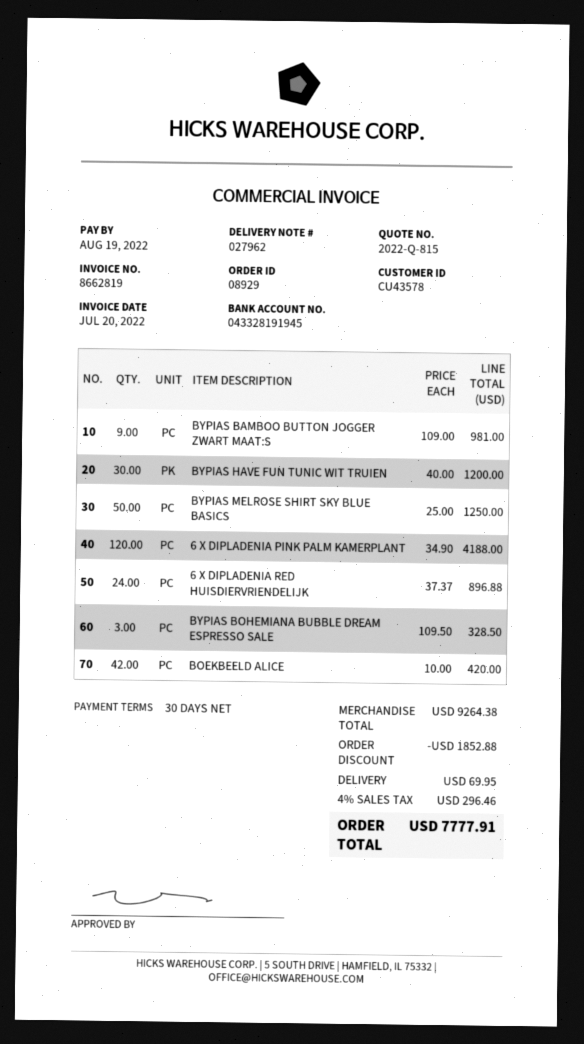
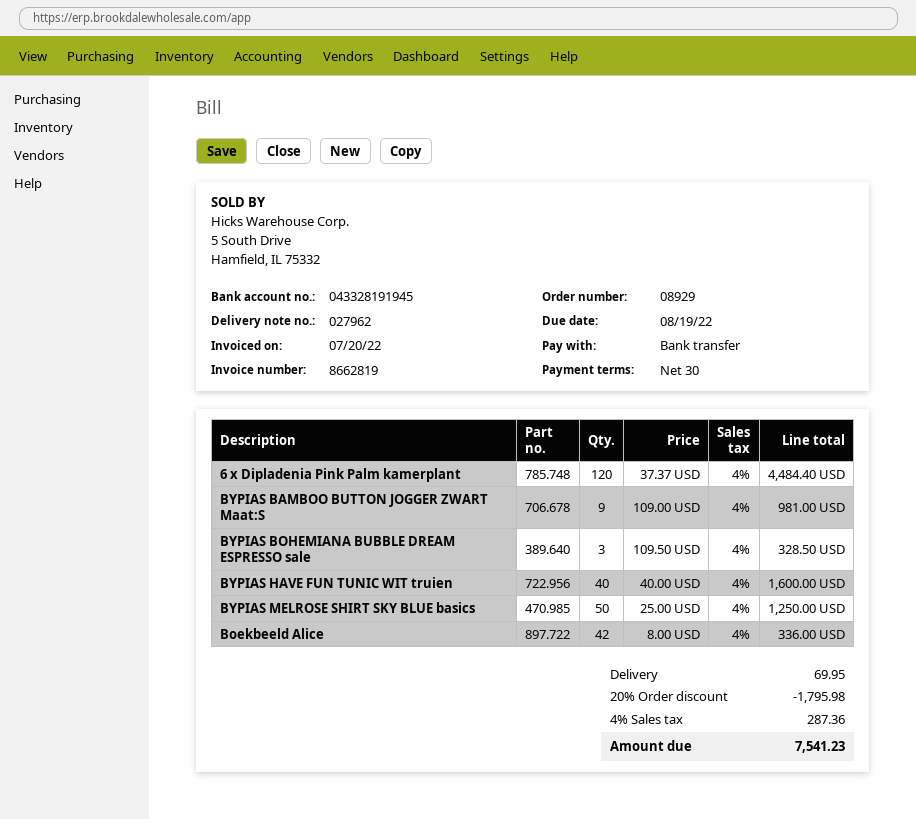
BYPIAS HAVE FUN TUNIC WIT TRUIEN: 30 x 40.00 = 1200.00 -> 40 x 40.00 = 1600.00
6 X DIPLADENIA PINK PALM KAMERPLANT: 120 x 34.90 = 4188.00 -> 120 x 37.37 = 4484.40
6 X DIPLADENIA RED HUISDIERVRIENDELIJK: 24 x 37.37 = 896.88 -> none
BOEKBEELD ALICE: 42 x 10.00 = 420.00 -> 42 x 8.00 = 336.00
discount: 1852.88 -> 1795.98
tax: 4% = 296.46 -> 4% = 287.36
total: 7777.91 -> 7541.23

